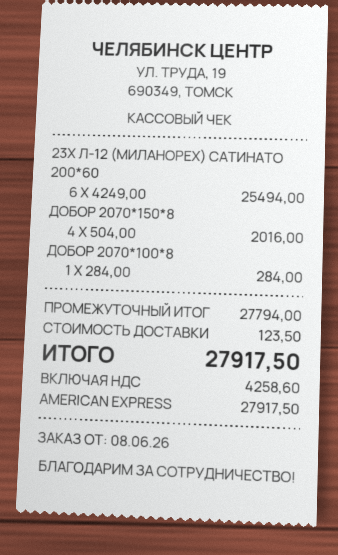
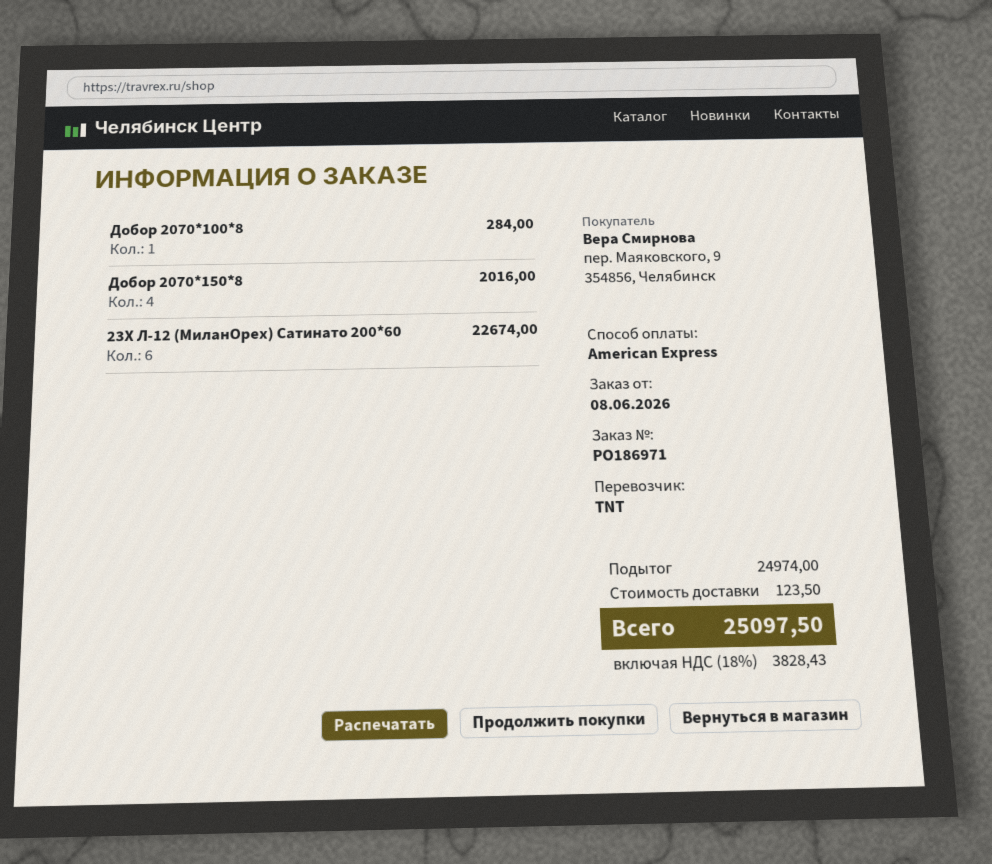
23Х Л-12 (МИЛАНОРЕХ) САТИНАТО 200*60: 6 for 25494.00 -> 6 for 22674.00
subtotal: 27794.00 -> 24974.00
tax: 4258.60 -> 3828.43
total: 27917.50 -> 25097.50

